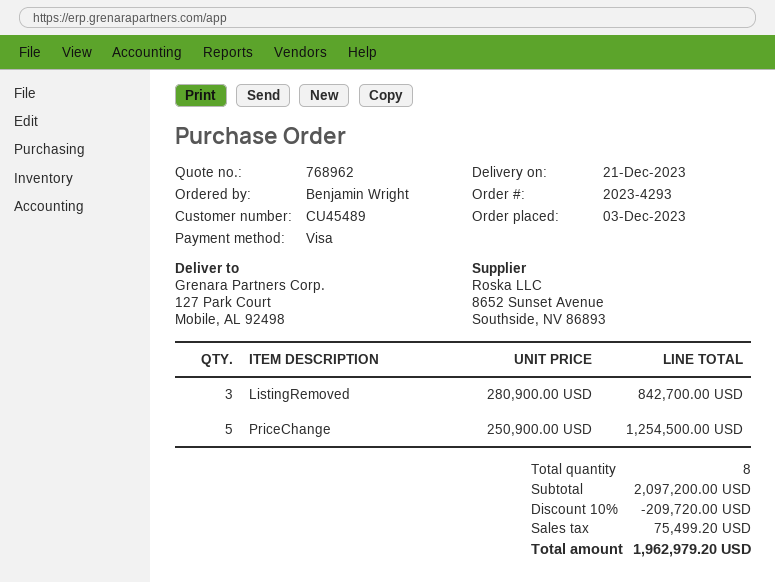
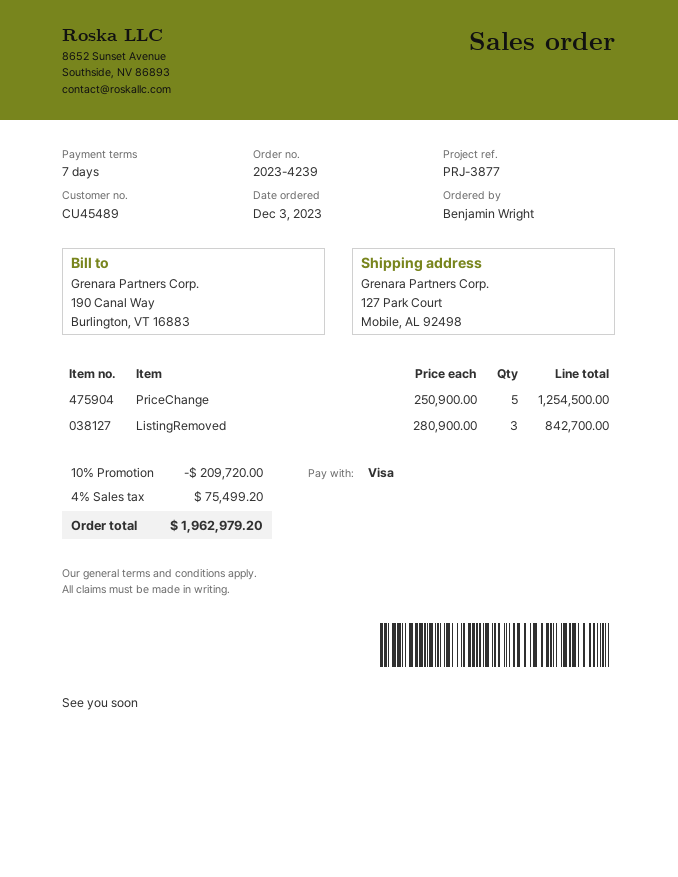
order number: 2023-4293 -> 2023-4239

